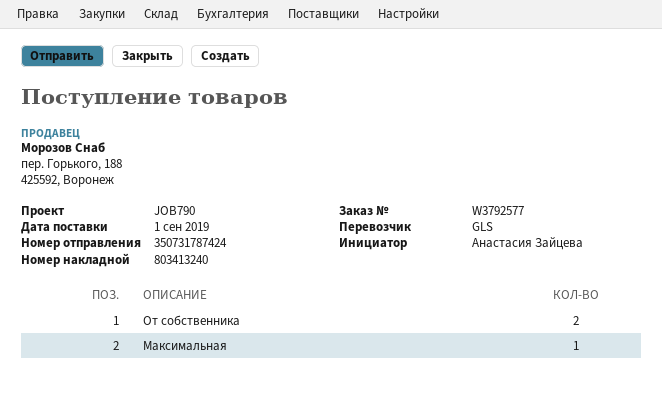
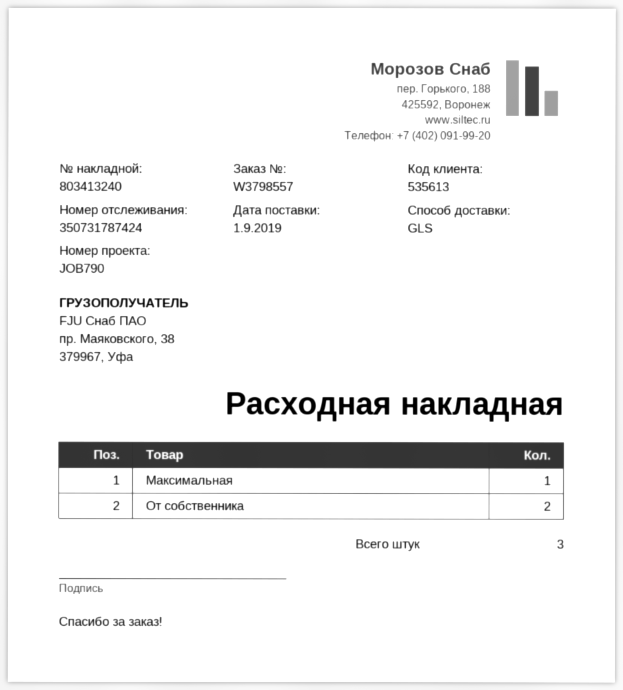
order number: W3792577 -> W3798557

